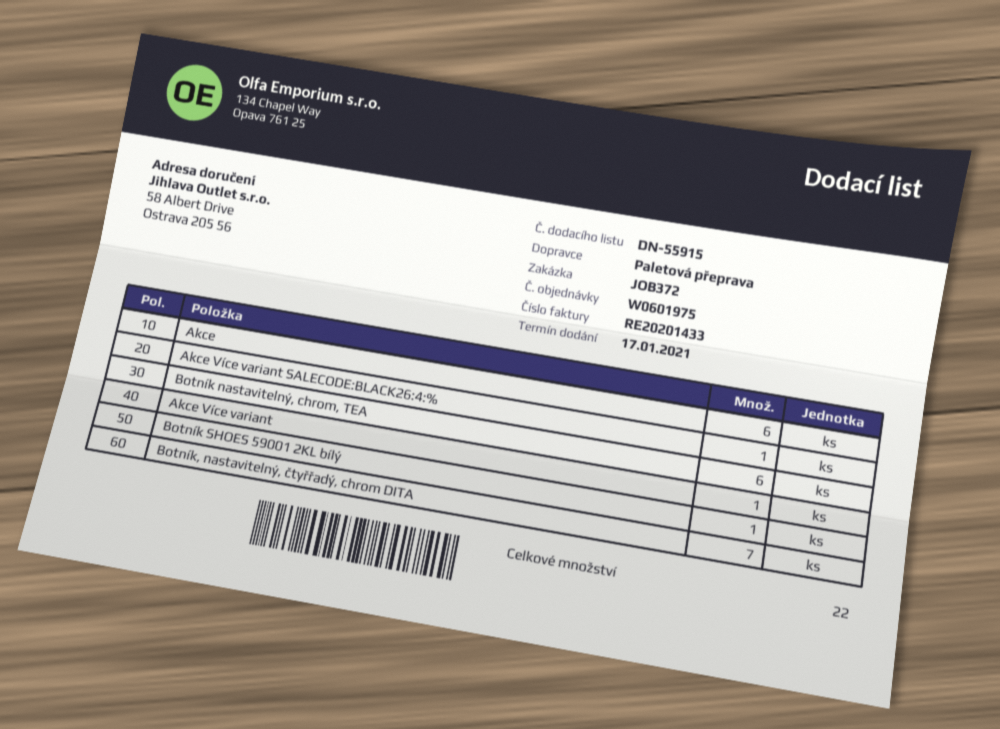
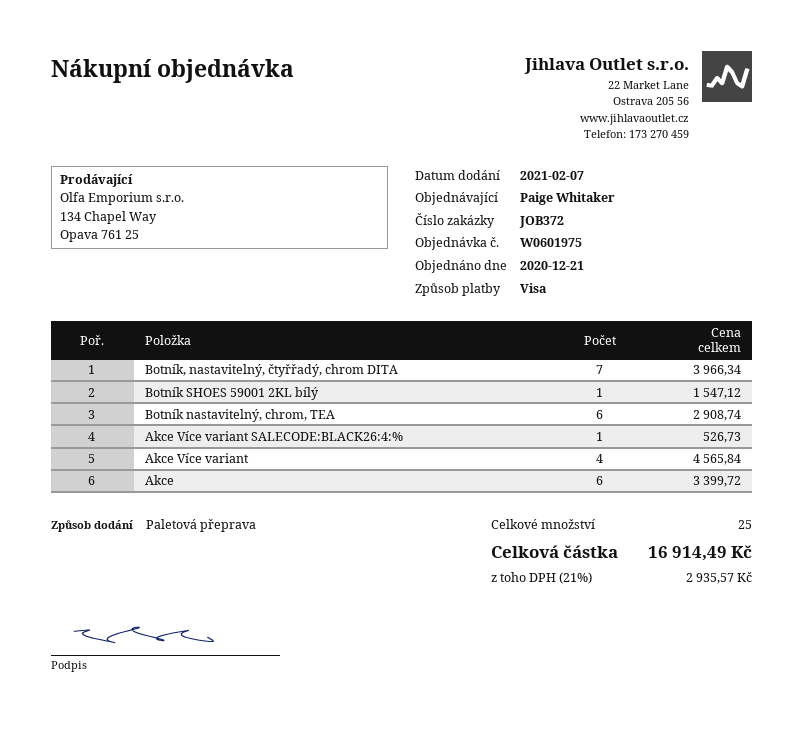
delivery date: 2021-01-17 -> 2021-02-07
Akce Více variant: 1 -> 4
total quantity: 22 -> 25

